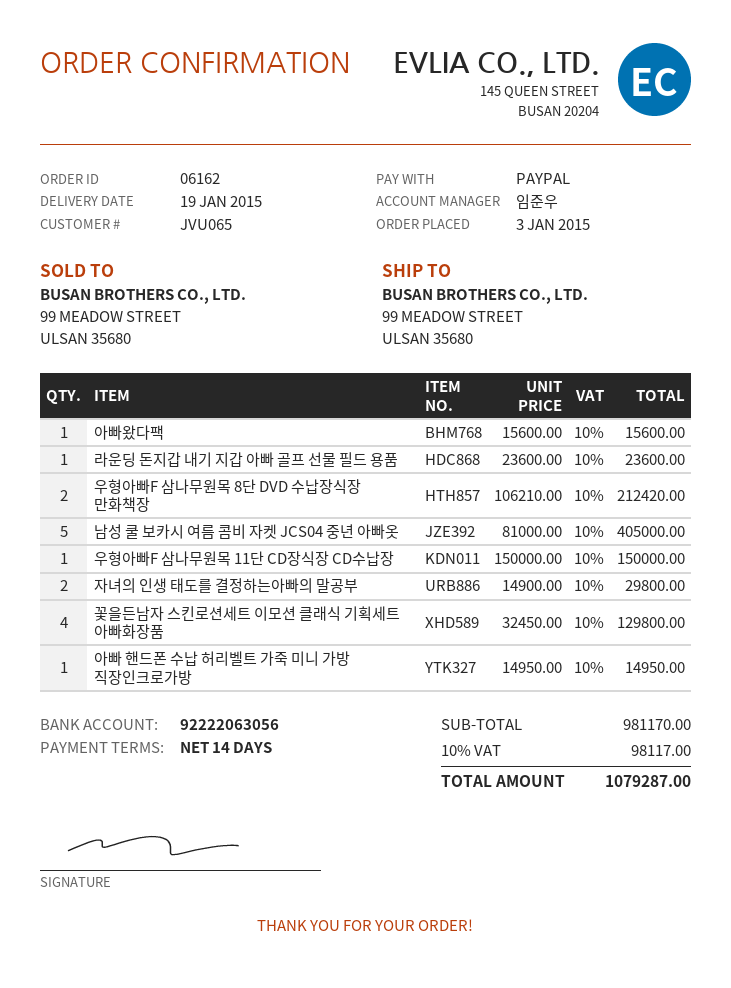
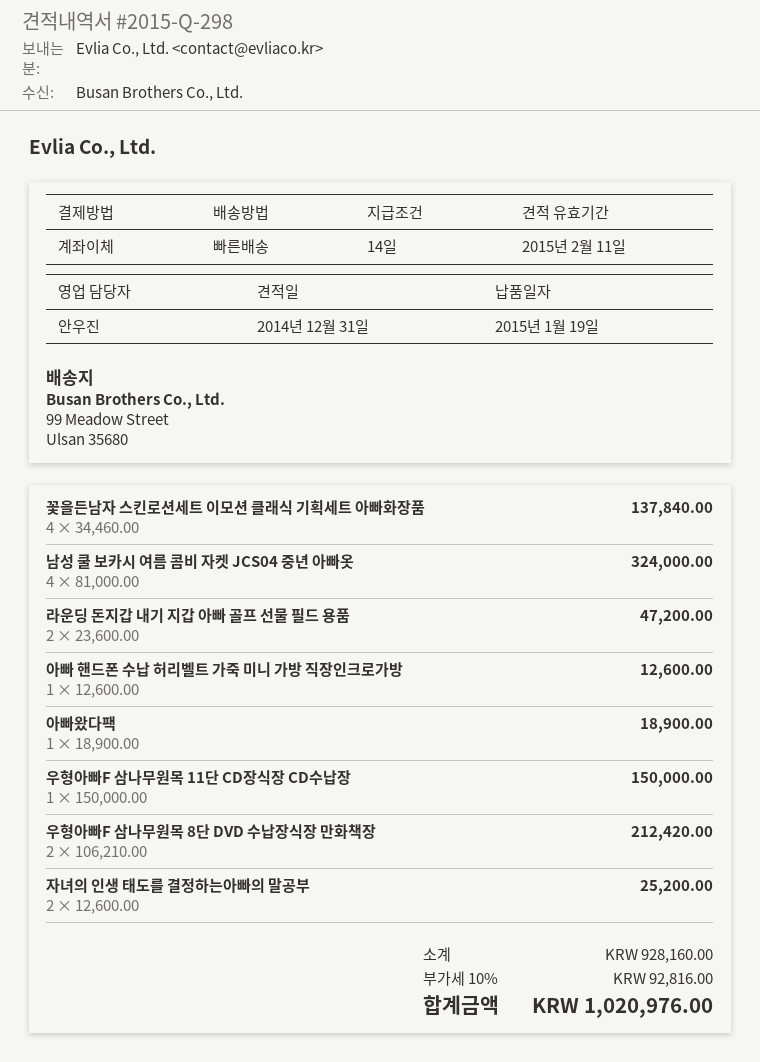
sales rep: 임준우 -> 안우진
payment method: PayPal -> bank transfer
아빠왔다팩: 1 x 15600.00 = 15600.00 -> 1 x 18900.00 = 18900.00
라운딩 돈지갑 내기 지갑 아빠 골프 선물 필드 용품: 1 x 23600.00 = 23600.00 -> 2 x 23600.00 = 47200.00
남성 쿨 보카시 여름 콤비 자켓 JCS04 중년 아빠옷: 5 x 81000.00 = 405000.00 -> 4 x 81000.00 = 324000.00
자녀의 인생 태도를 결정하는아빠의 말공부: 2 x 14900.00 = 29800.00 -> 2 x 12600.00 = 25200.00
꽃을든남자 스킨로션세트 이모션 클래식 기획세트 아빠화장품: 4 x 32450.00 = 129800.00 -> 4 x 34460.00 = 137840.00
아빠 핸드폰 수납 허리벨트 가죽 미니 가방 직장인크로가방: 1 x 14950.00 = 14950.00 -> 1 x 12600.00 = 12600.00
subtotal: 981170.00 -> 928160.00
tax: 10% = 98117.00 -> 10% = 92816.00
total: 1079287.00 -> 1020976.00

